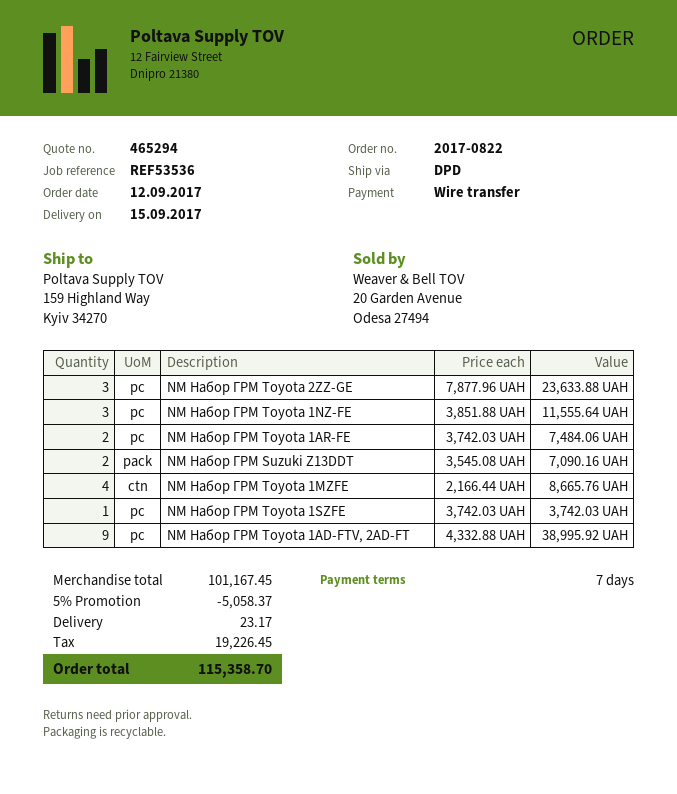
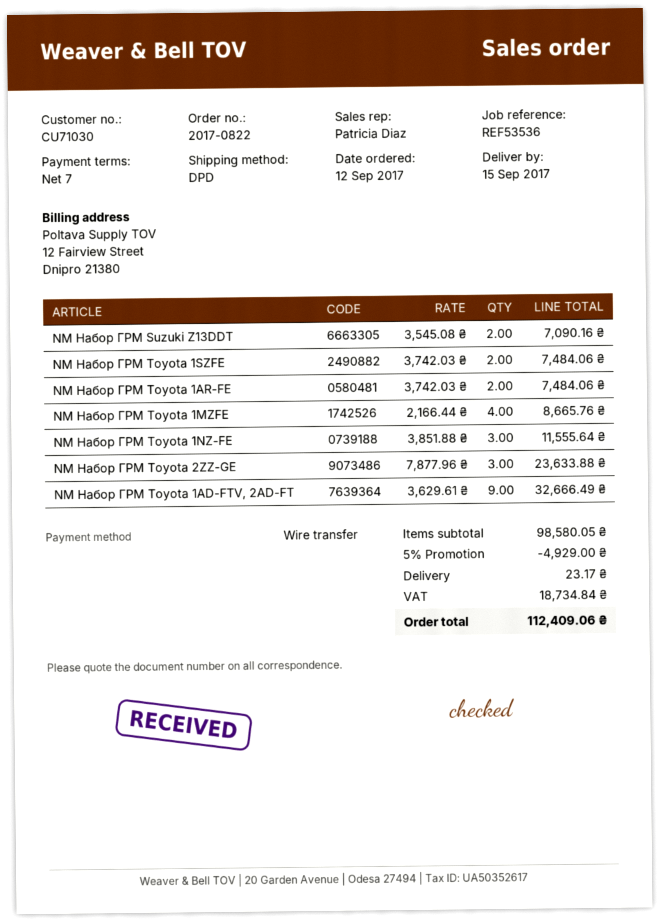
NM Набор ГРМ Toyota 1SZFE: 1 x 3742.03 = 3742.03 -> 2 x 3742.03 = 7484.06
NM Набор ГРМ Toyota 1AD-FTV, 2AD-FT: 9 x 4332.88 = 38995.92 -> 9 x 3629.61 = 32666.49
subtotal: 101167.45 -> 98580.05
discount: 5% = 5058.37 -> 5% = 4929.00
tax: 19226.45 -> 18734.84
total: 115358.70 -> 112409.06

